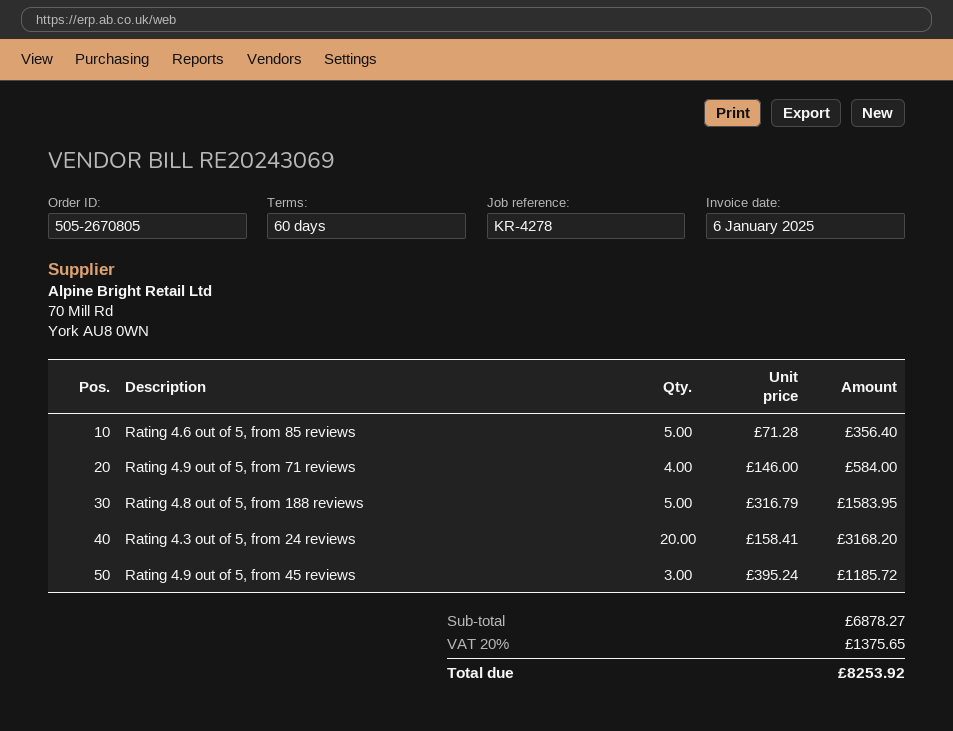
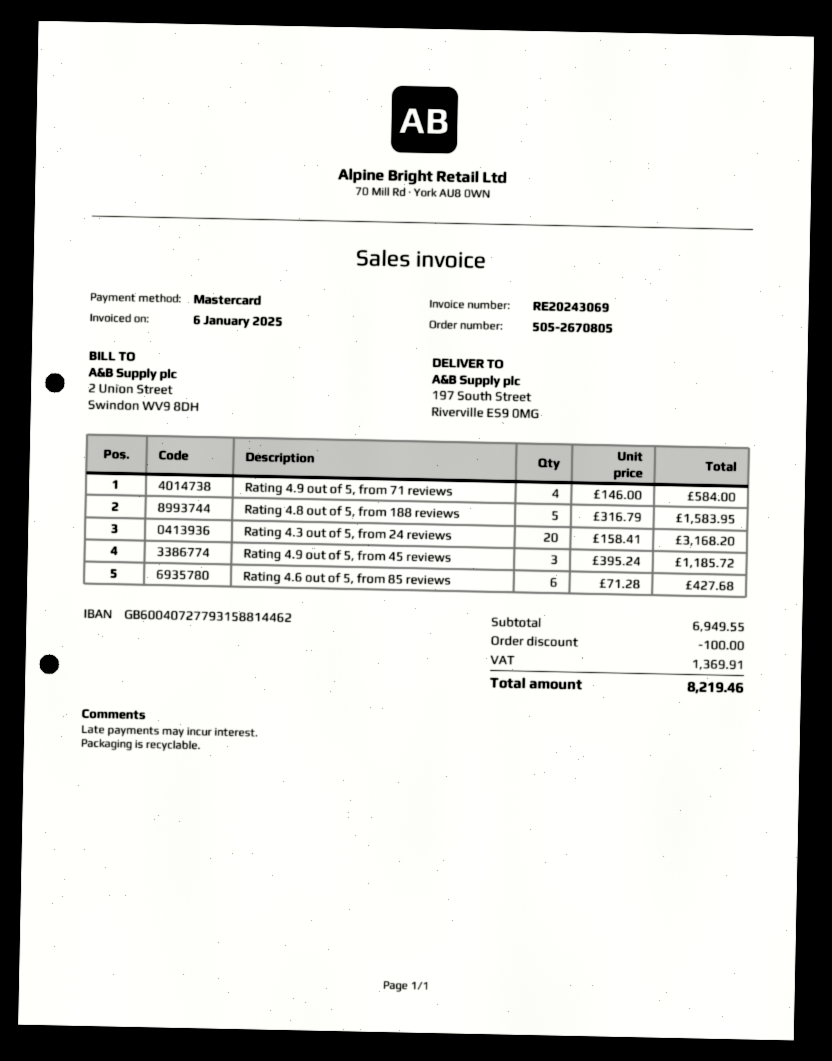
Rating 4.6 out of 5, from 85 reviews: 5 x 71.28 = 356.40 -> 6 x 71.28 = 427.68
subtotal: 6878.27 -> 6949.55
discount: none -> 100.00
tax: 1375.65 -> 1369.91
total: 8253.92 -> 8219.46

